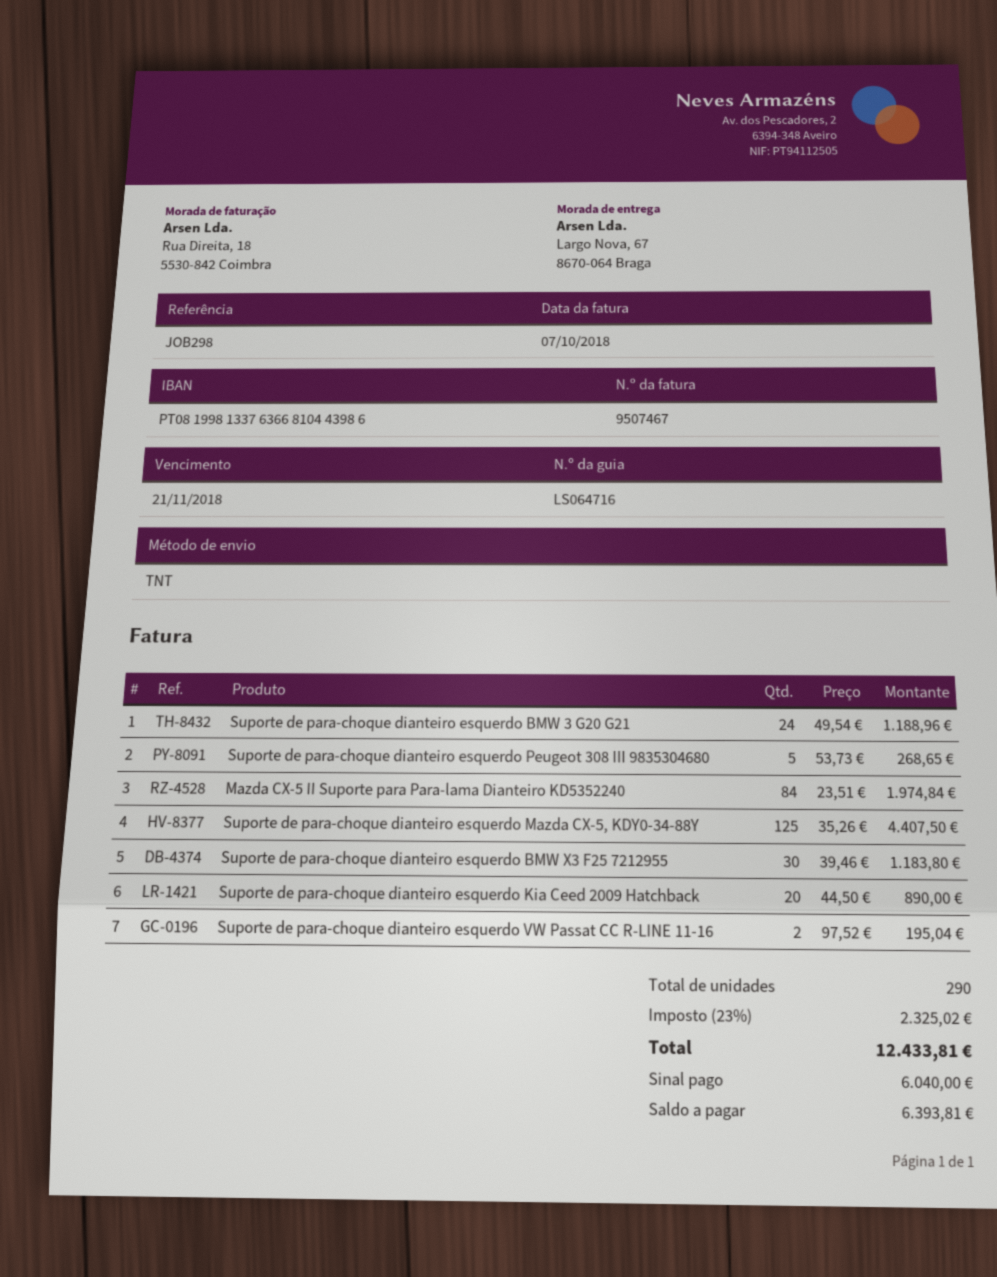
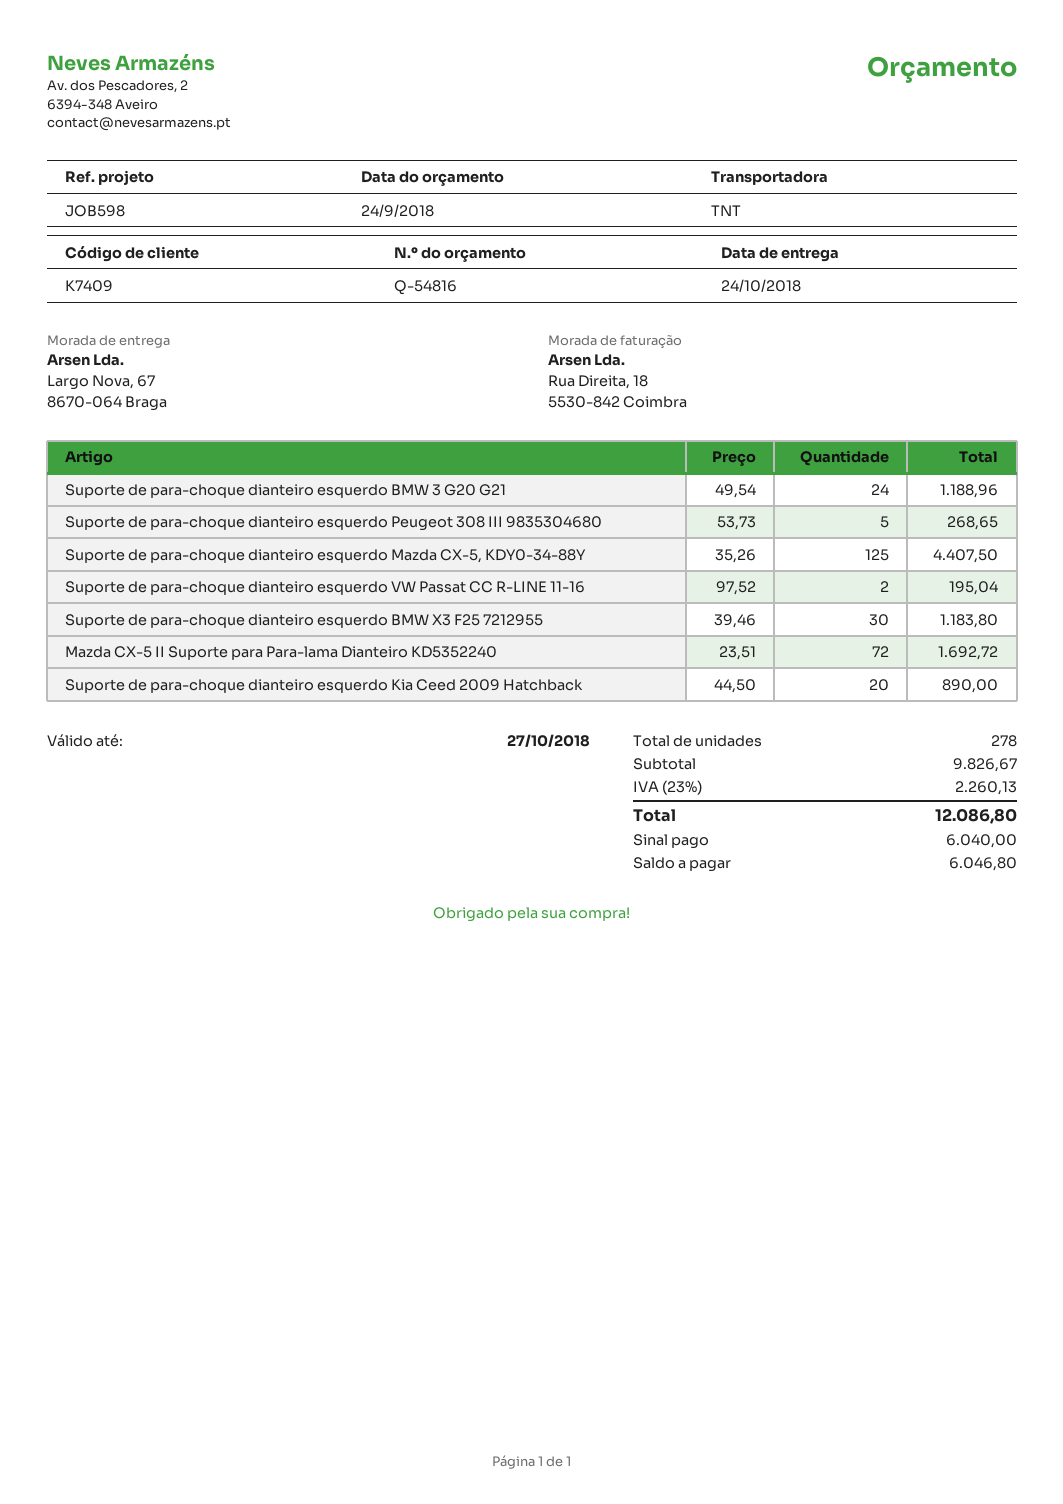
reference: JOB298 -> JOB598
Mazda CX-5 II Suporte para Para-lama Dianteiro KD5352240: 84 x 23.51 = 1974.84 -> 72 x 23.51 = 1692.72
total quantity: 290 -> 278
tax: 23% = 2325.02 -> 23% = 2260.13
total: 12433.81 -> 12086.80
balance: 6393.81 -> 6046.80

